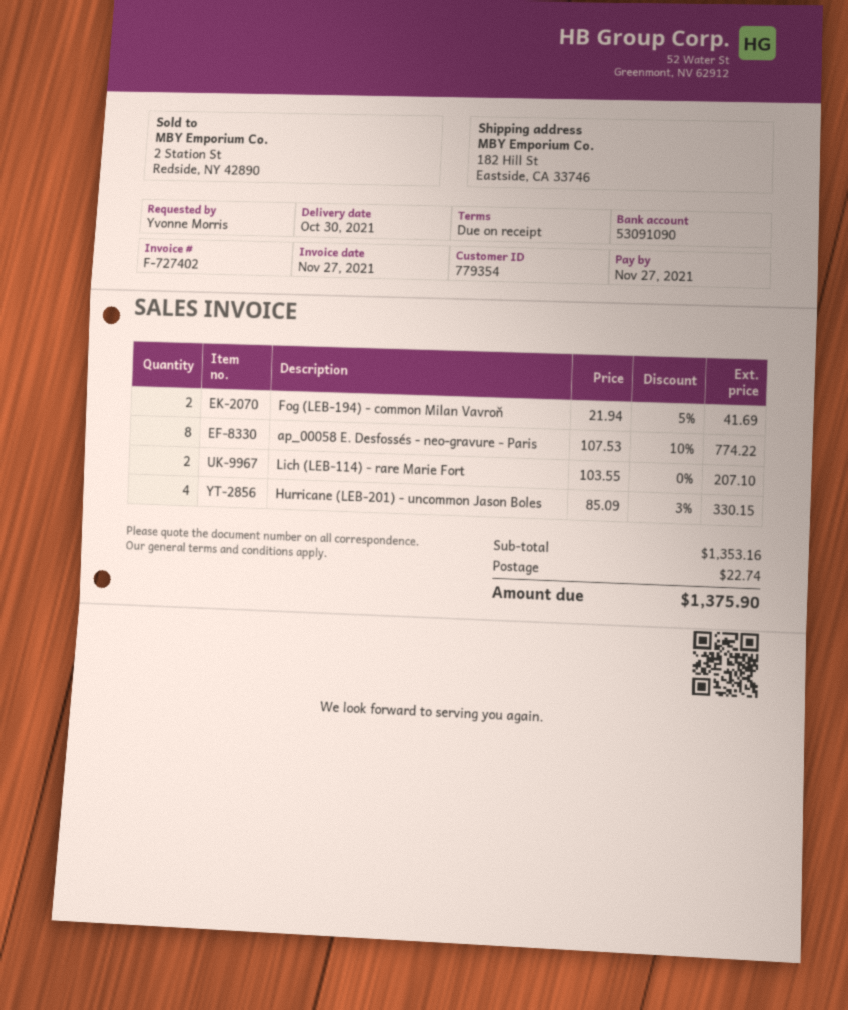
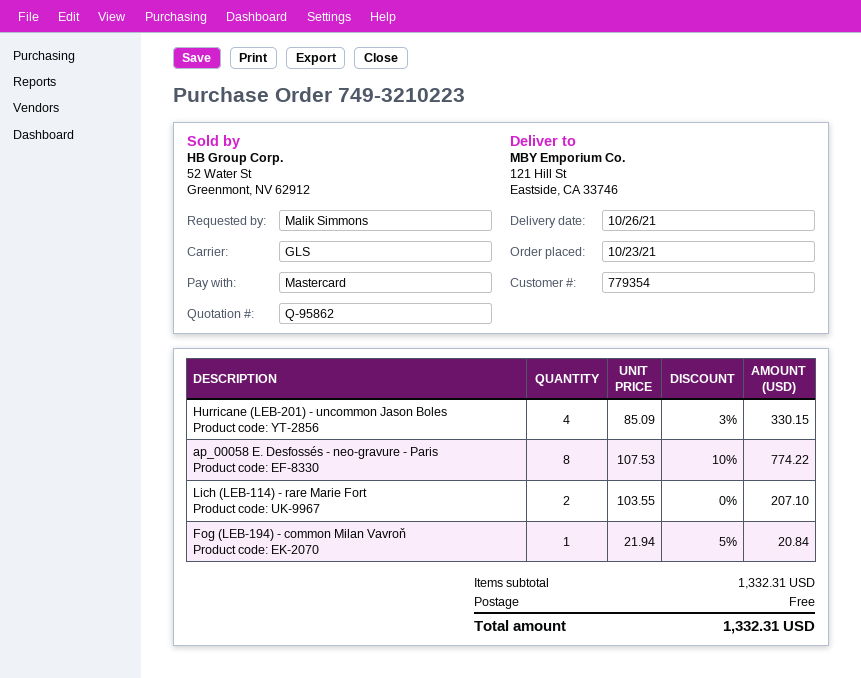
delivery date: 2021-10-30 -> 2021-10-26
ordered by: Yvonne Morris -> Malik Simmons
ship to: 182 Hill St, Eastside, CA 33746 -> 121 Hill St, Eastside, CA 33746
Fog (LEB-194) - common Milan Vavroň: 2 x 21.94 - 5% = 41.69 -> 1 x 21.94 - 5% = 20.84
subtotal: 1353.16 -> 1332.31
shipping: 22.74 -> 0.00
total: 1375.90 -> 1332.31

